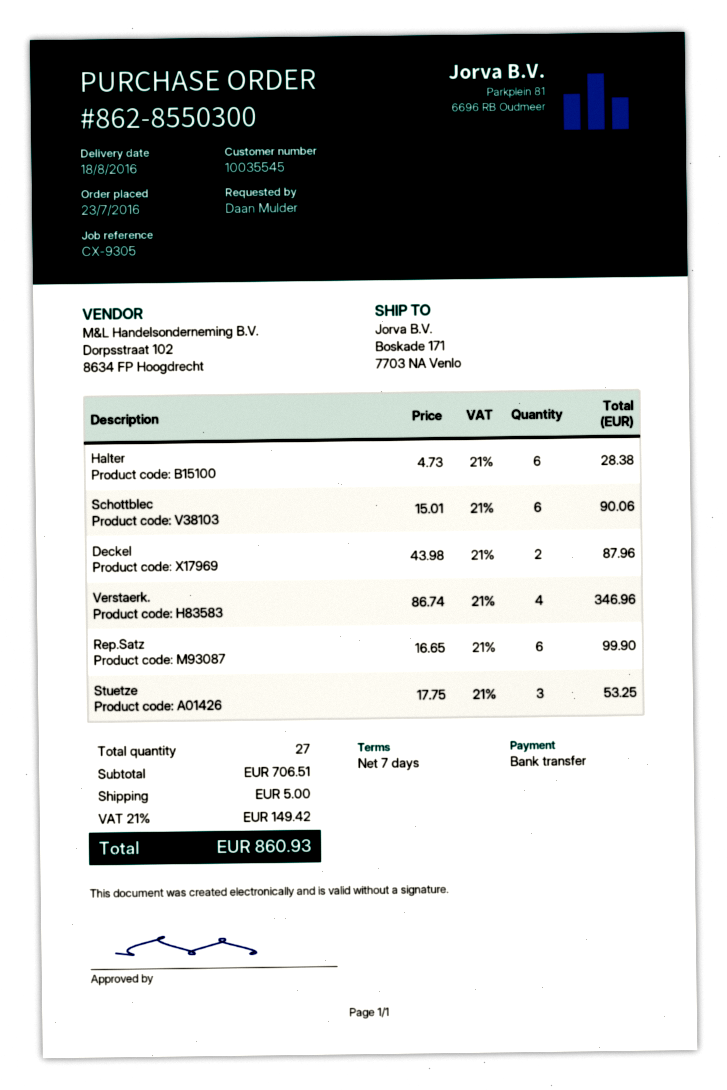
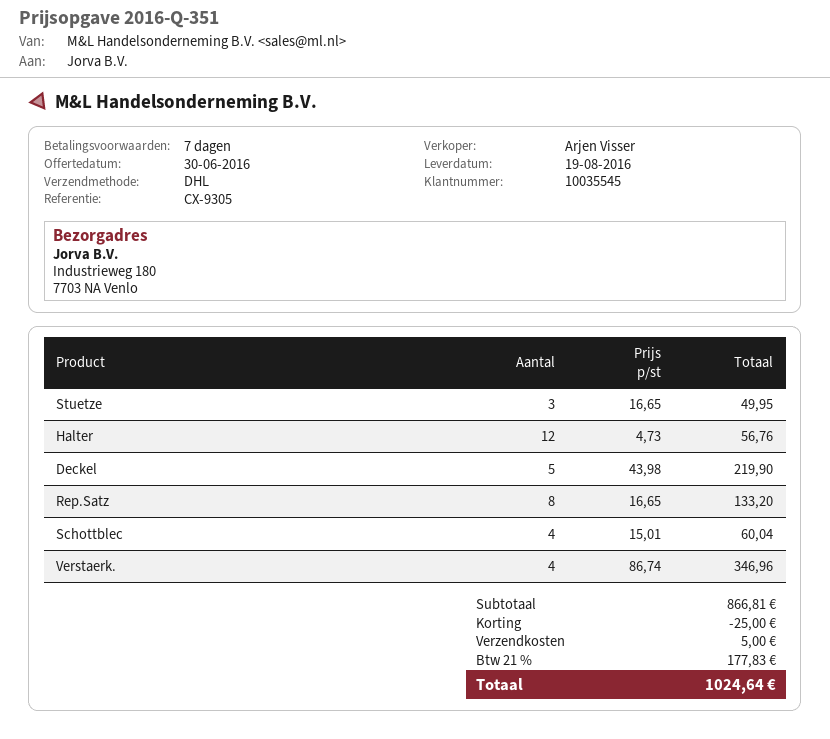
delivery date: 2016-08-18 -> 2016-08-19
ship to: Boskade 171, 7703 NA Venlo -> Industrieweg 180, 7703 NA Venlo
Halter: 6 x 4.73 = 28.38 -> 12 x 4.73 = 56.76
Schottblec: 6 x 15.01 = 90.06 -> 4 x 15.01 = 60.04
Deckel: 2 x 43.98 = 87.96 -> 5 x 43.98 = 219.90
Rep.Satz: 6 x 16.65 = 99.90 -> 8 x 16.65 = 133.20
Stuetze: 3 x 17.75 = 53.25 -> 3 x 16.65 = 49.95
subtotal: 706.51 -> 866.81
discount: none -> 25.00
tax: 21% = 149.42 -> 21% = 177.83
total: 860.93 -> 1024.64

